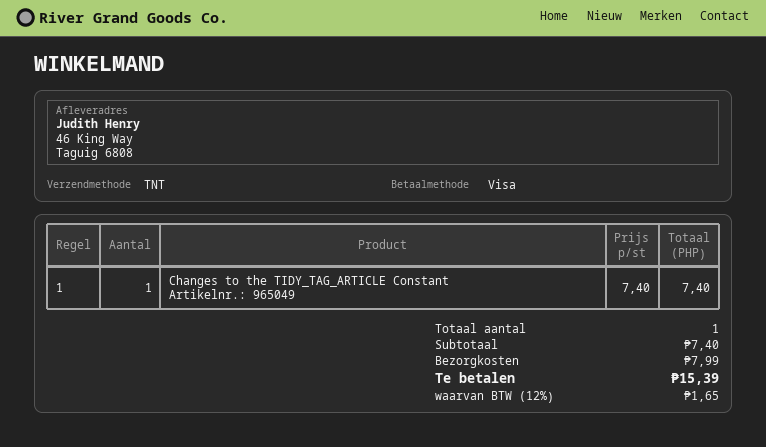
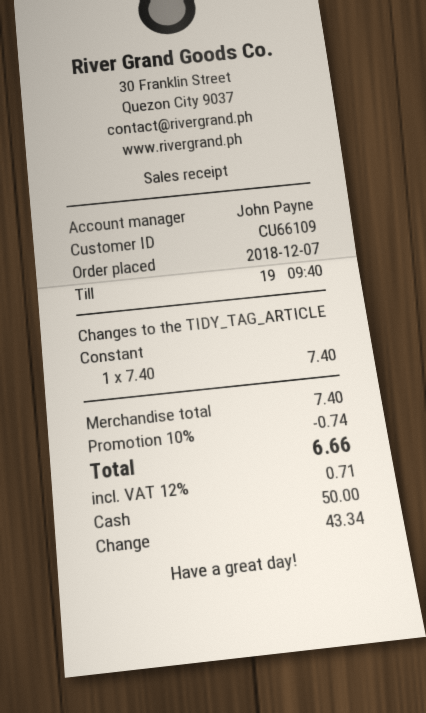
payment method: Visa -> cash
discount: none -> 10% = 0.74
shipping: 7.99 -> none
tax: 12% = 1.65 -> 12% = 0.71
total: 15.39 -> 6.66

